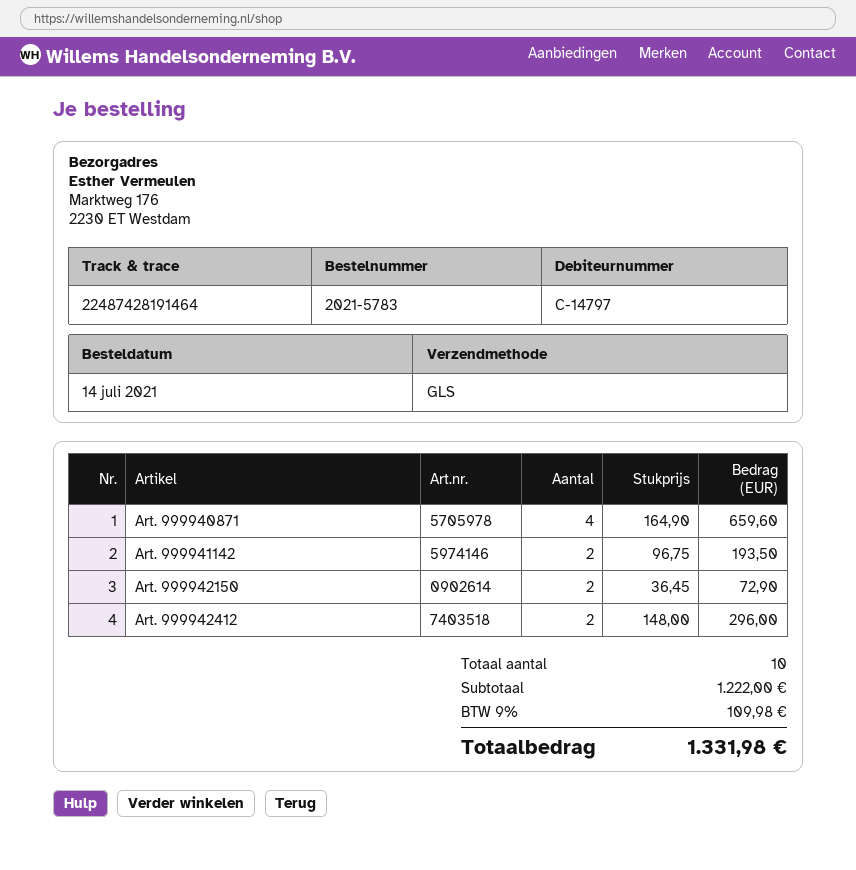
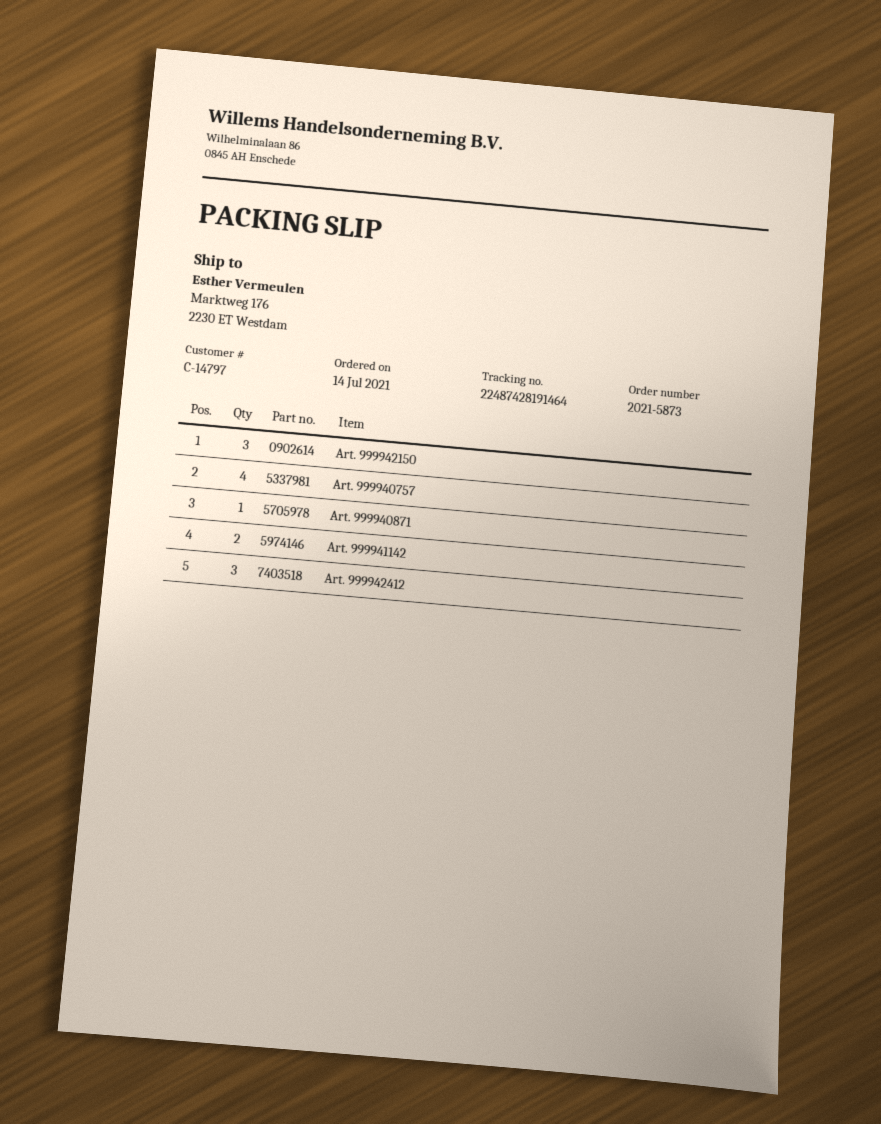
order number: 2021-5783 -> 2021-5873
Art. 999940871: 4 -> 1
Art. 999942150: 2 -> 3
Art. 999942412: 2 -> 3
Art. 999940757: none -> 4

